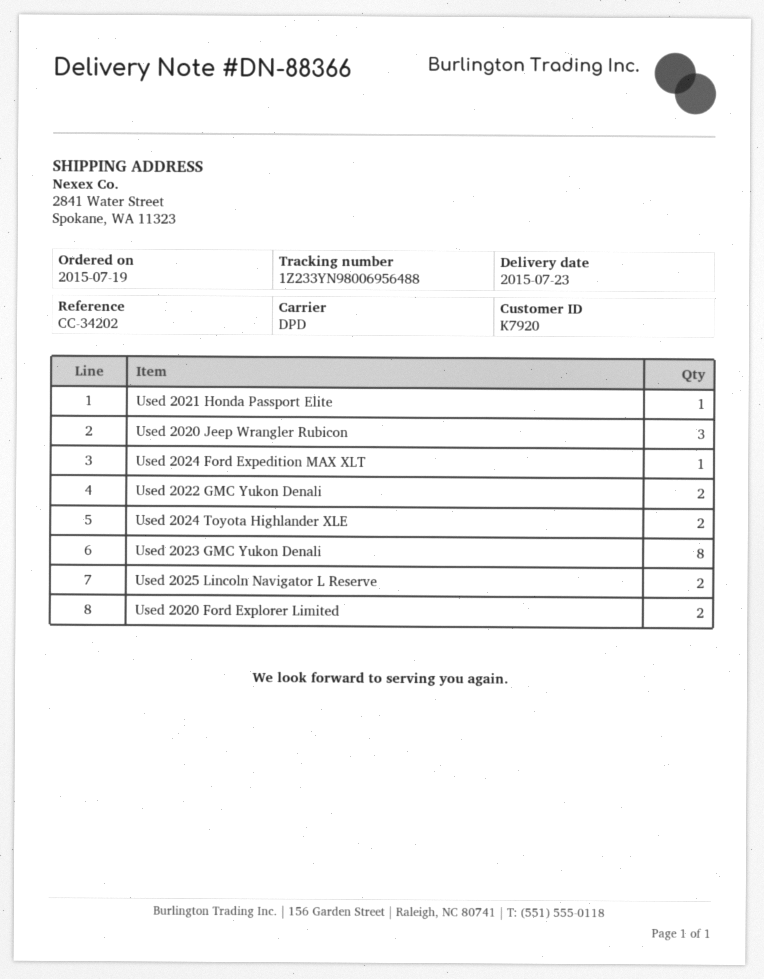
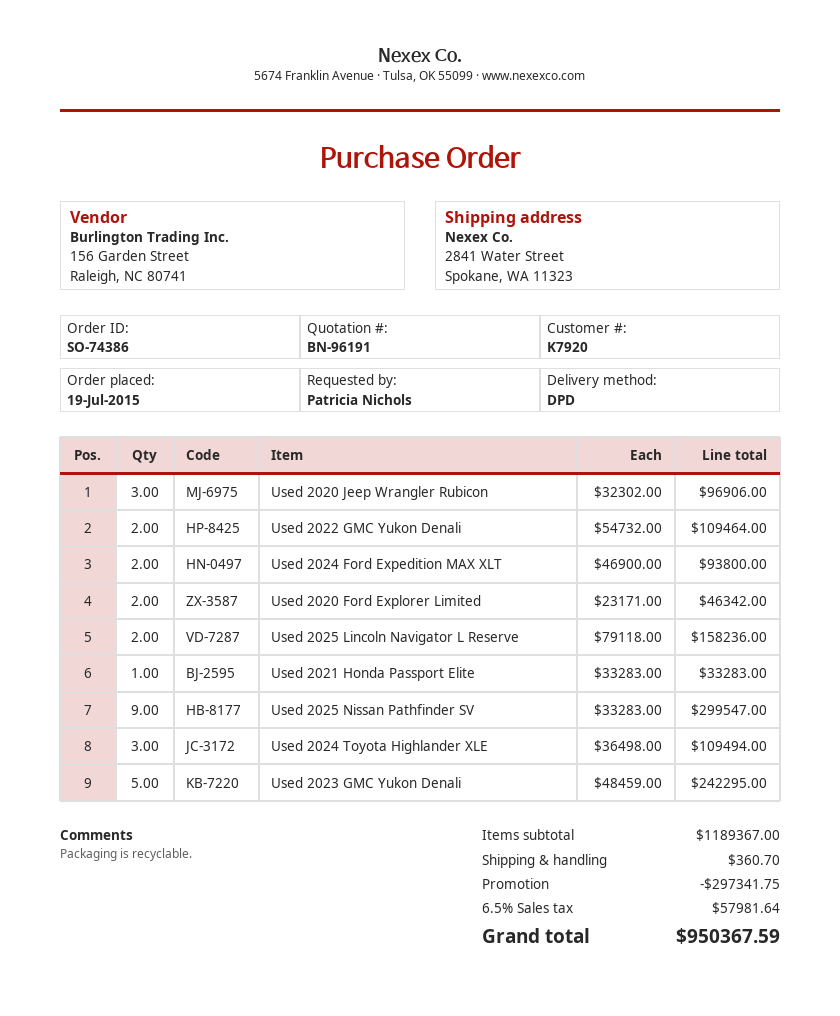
Used 2024 Ford Expedition MAX XLT: 1 -> 2
Used 2024 Toyota Highlander XLE: 2 -> 3
Used 2023 GMC Yukon Denali: 8 -> 5
Used 2025 Nissan Pathfinder SV: none -> 9

